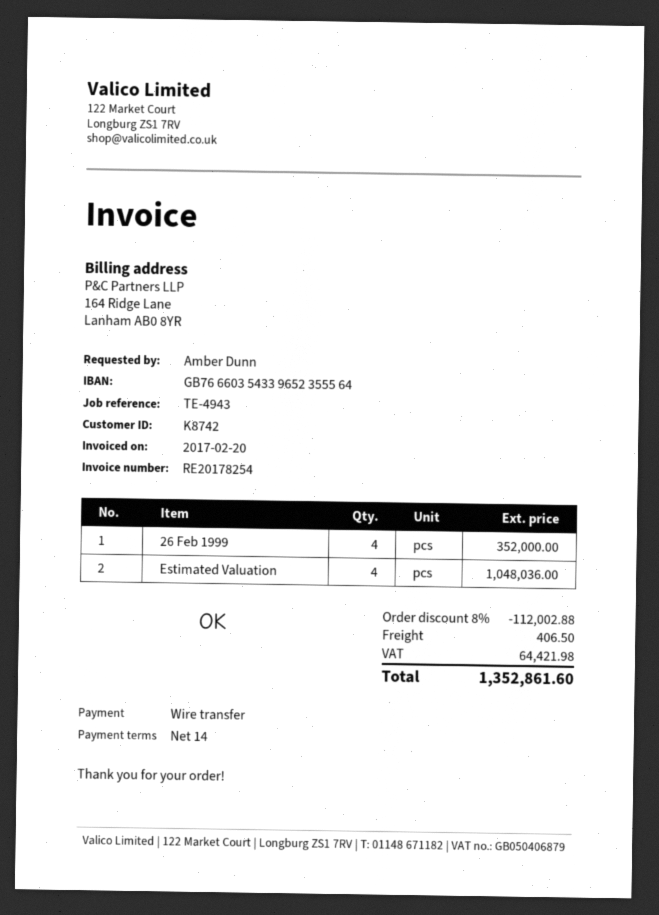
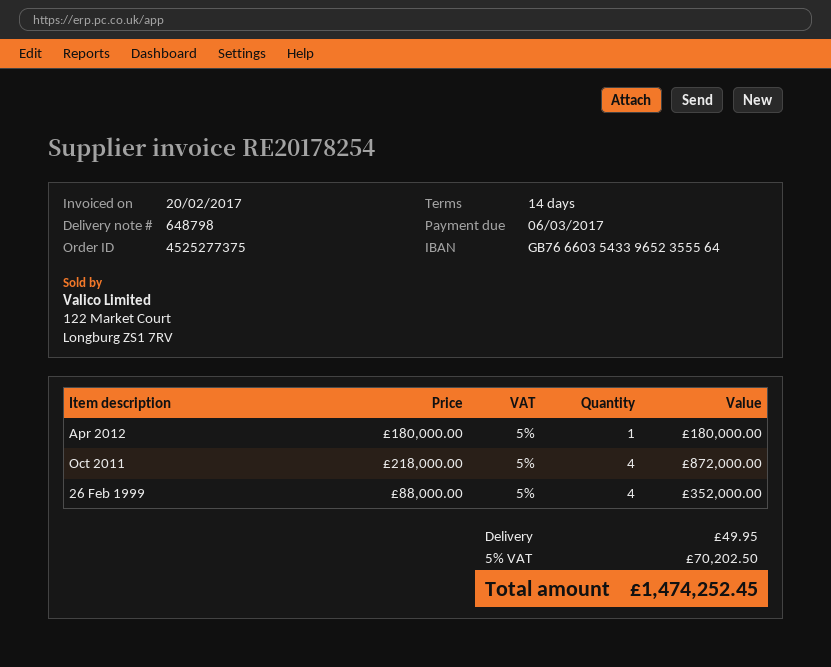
Estimated Valuation: 4 for 1048036.00 -> none
Apr 2012: none -> 1 for 180000.00
Oct 2011: none -> 4 for 872000.00
discount: 8% = 112002.88 -> none
shipping: 406.50 -> 49.95
tax: 64421.98 -> 70202.50
total: 1352861.60 -> 1474252.45

